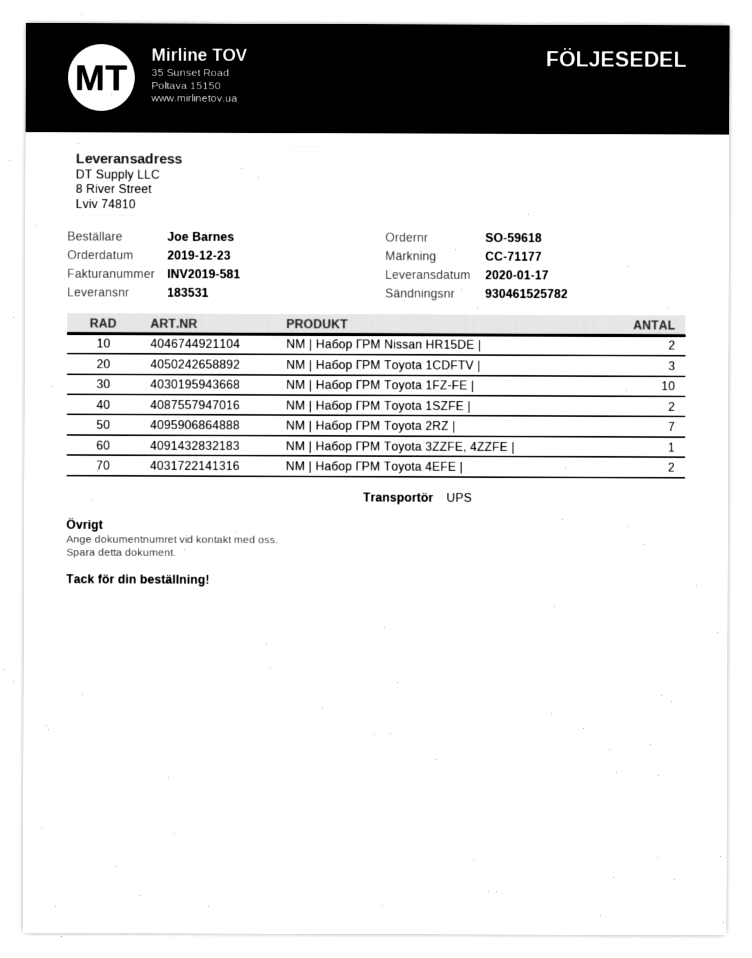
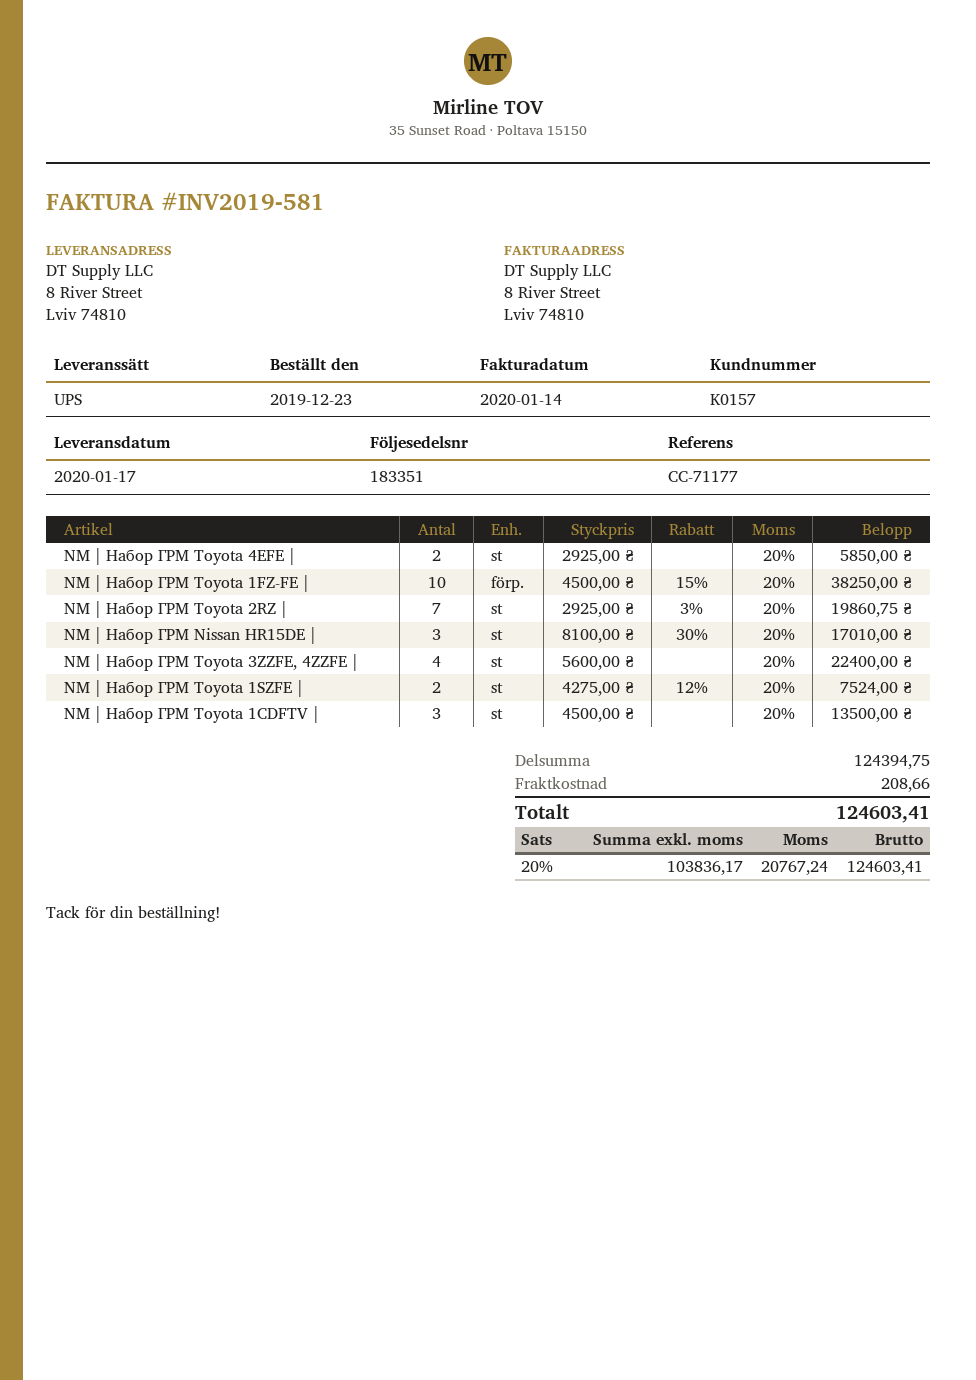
delivery note number: 183531 -> 183351
NM | Набор ГРМ Nissan HR15DE |: 2 -> 3
NM | Набор ГРМ Toyota 3ZZFE, 4ZZFE |: 1 -> 4

